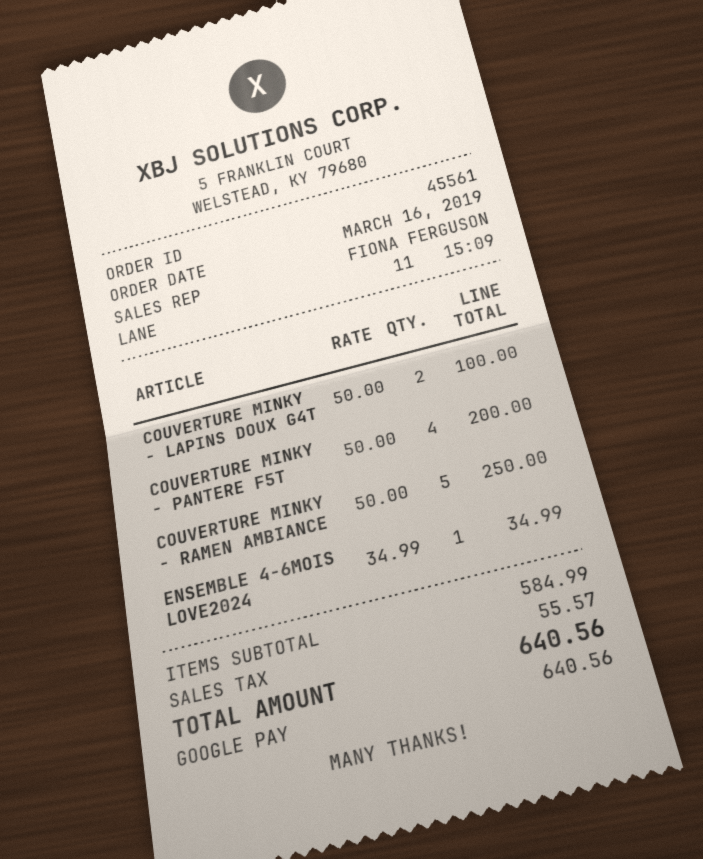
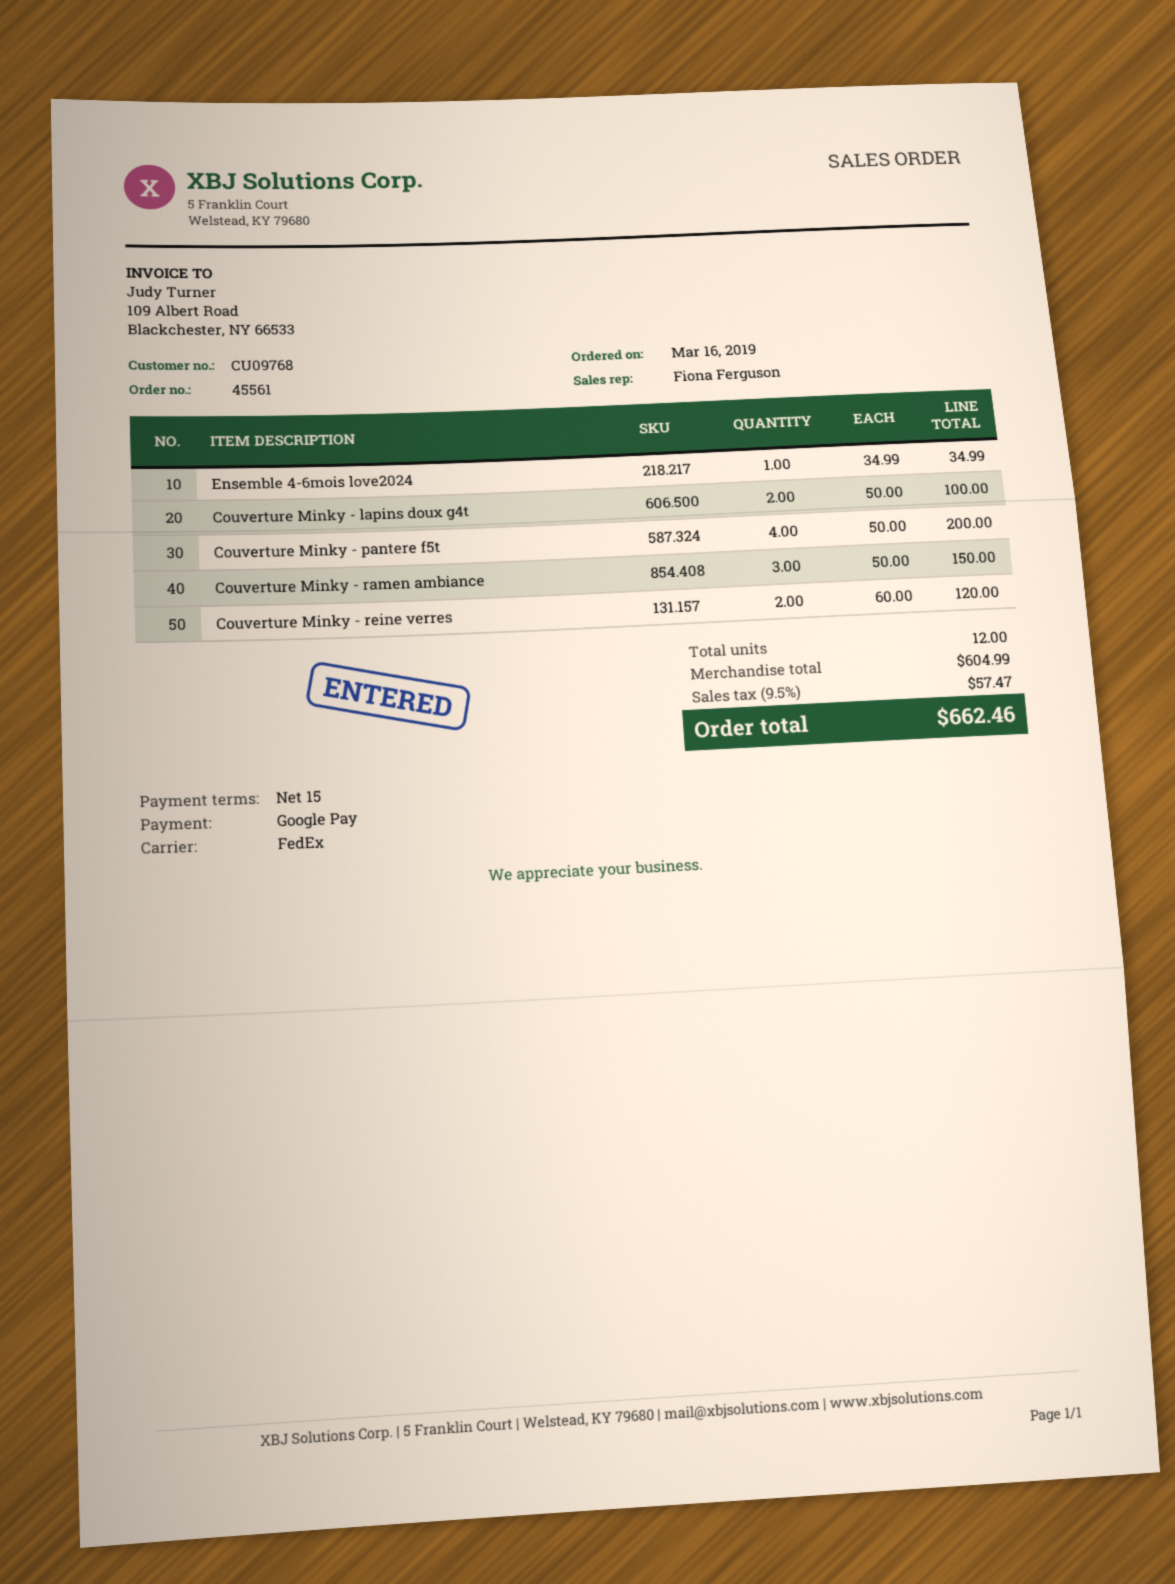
COUVERTURE MINKY - RAMEN AMBIANCE: 5 x 50.00 = 250.00 -> 3 x 50.00 = 150.00
Couverture Minky - reine verres: none -> 2 x 60.00 = 120.00
subtotal: 584.99 -> 604.99
tax: 55.57 -> 57.47
total: 640.56 -> 662.46

